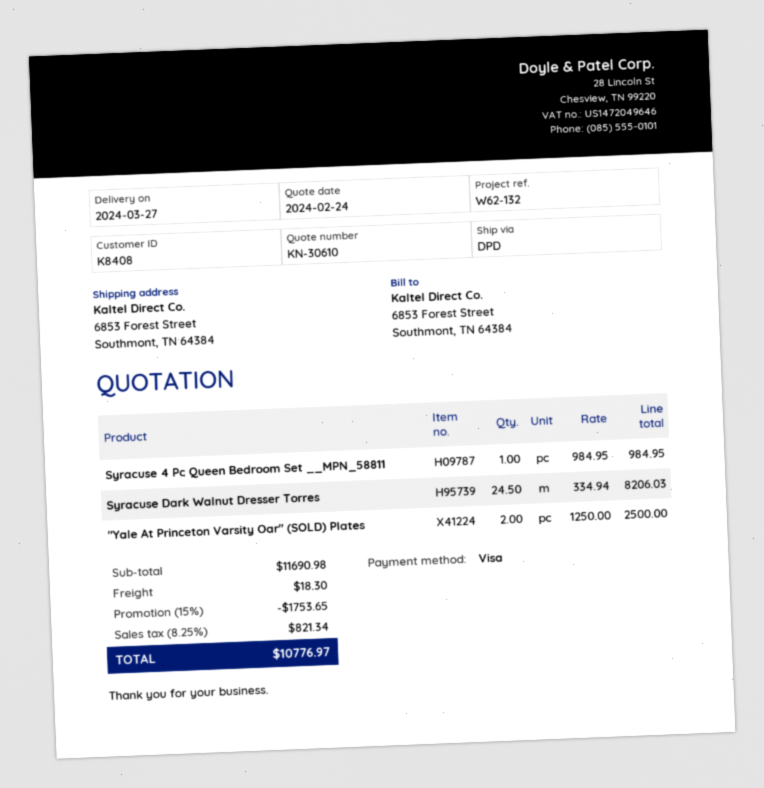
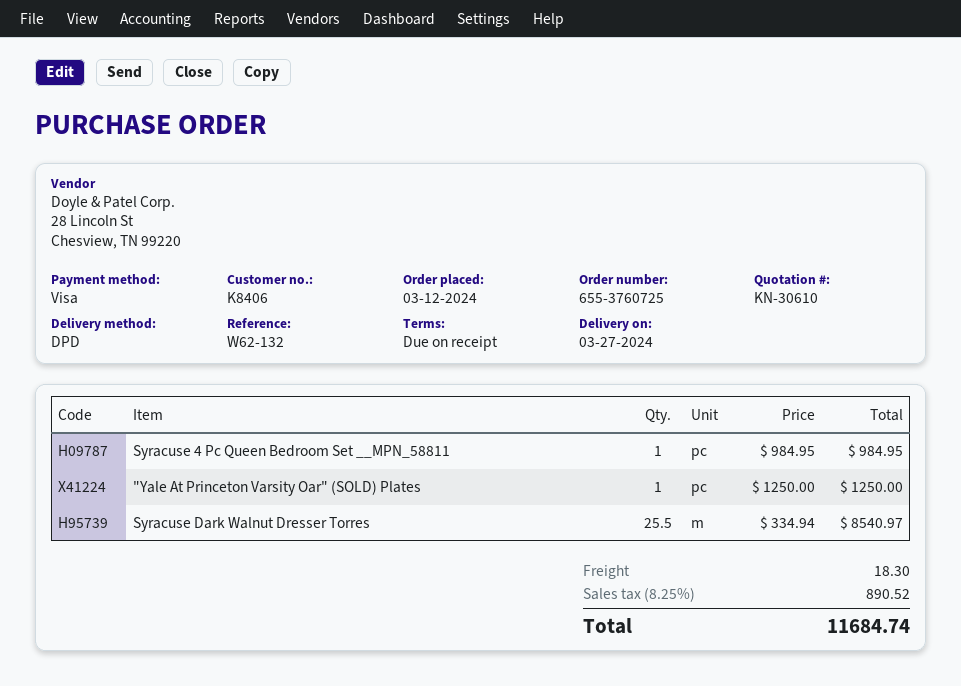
customer number: K8408 -> K8406
Syracuse Dark Walnut Dresser Torres: 24.5 x 334.94 = 8206.03 -> 25.5 x 334.94 = 8540.97
"Yale At Princeton Varsity Oar" (SOLD) Plates: 2 x 1250.00 = 2500.00 -> 1 x 1250.00 = 1250.00
discount: 15% = 1753.65 -> none
tax: 8.25% = 821.34 -> 8.25% = 890.52
total: 10776.97 -> 11684.74

